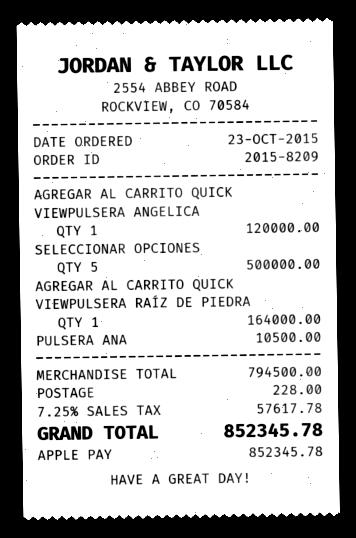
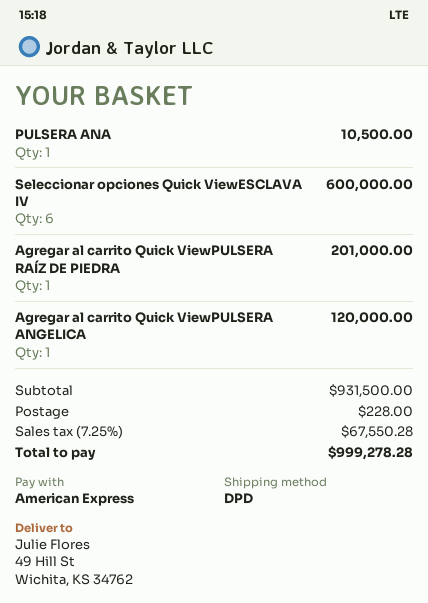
payment method: Apple Pay -> American Express
SELECCIONAR OPCIONES: 5 for 500000.00 -> 6 for 600000.00
AGREGAR AL CARRITO QUICK VIEWPULSERA RAÍZ DE PIEDRA: 1 for 164000.00 -> 1 for 201000.00
subtotal: 794500.00 -> 931500.00
tax: 7.25% = 57617.78 -> 7.25% = 67550.28
total: 852345.78 -> 999278.28

